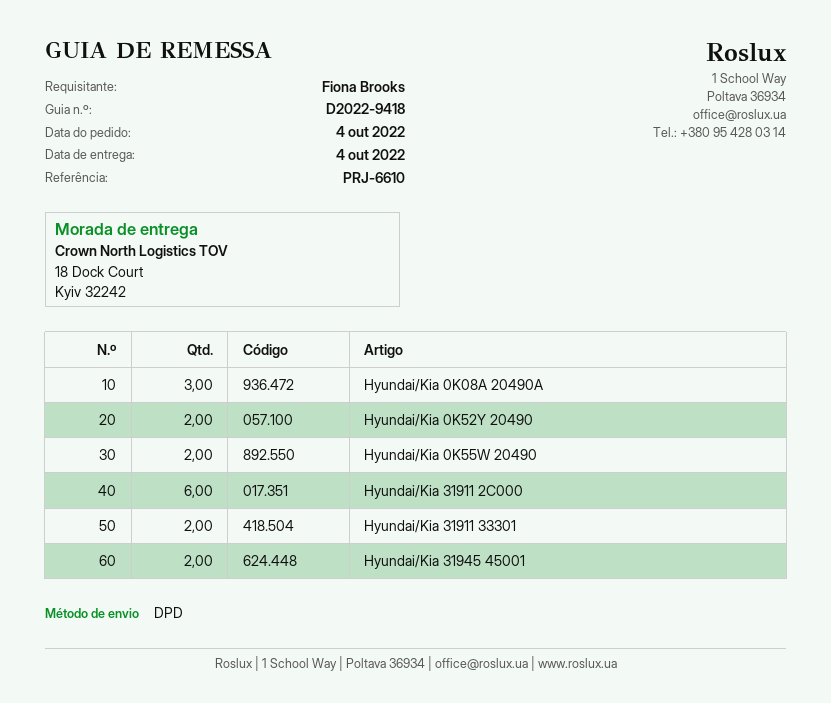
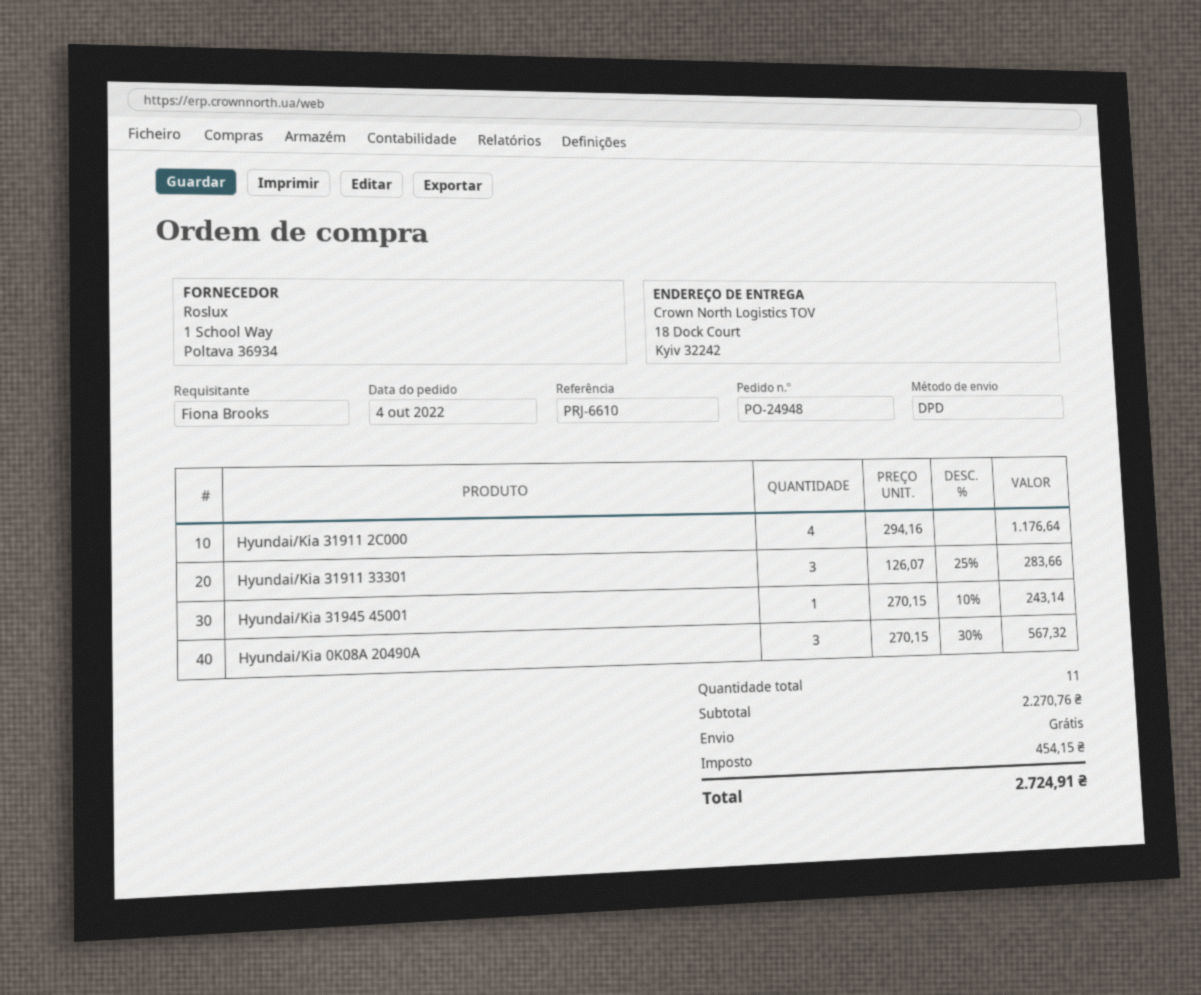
Hyundai/Kia 0K52Y 20490: 2 -> none
Hyundai/Kia 0K55W 20490: 2 -> none
Hyundai/Kia 31911 2C000: 6 -> 4
Hyundai/Kia 31911 33301: 2 -> 3
Hyundai/Kia 31945 45001: 2 -> 1

